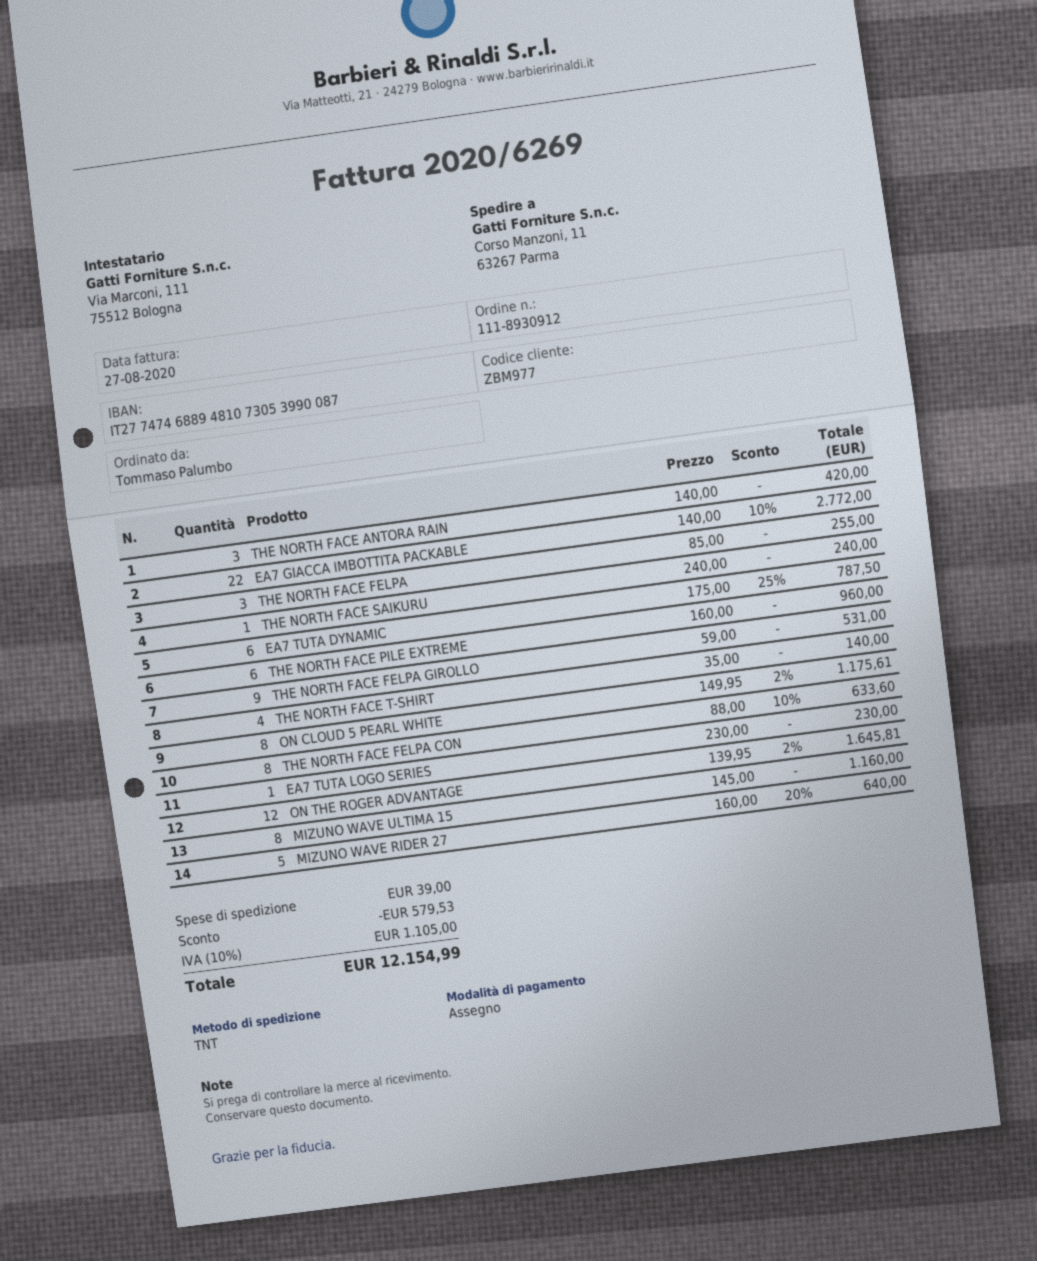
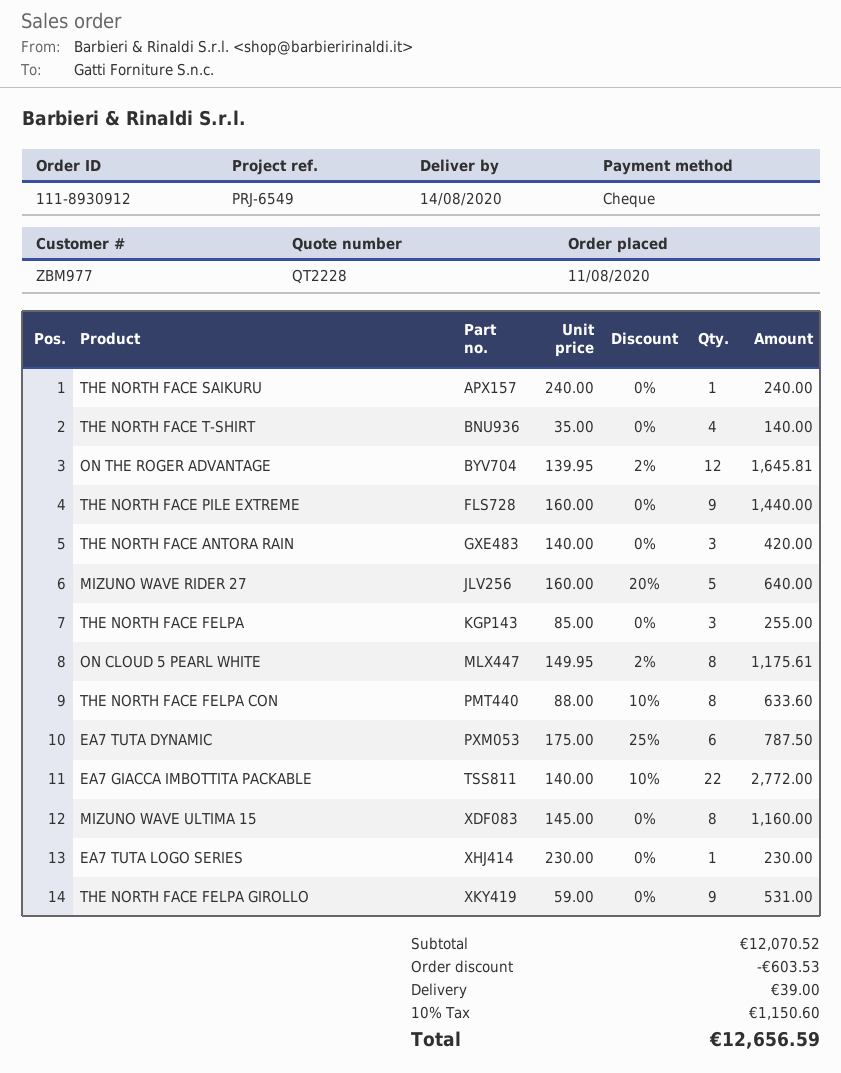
THE NORTH FACE PILE EXTREME: 6 x 160.00 = 960.00 -> 9 x 160.00 = 1440.00
discount: 579.53 -> 603.53
tax: 10% = 1105.00 -> 10% = 1150.60
total: 12154.99 -> 12656.59

